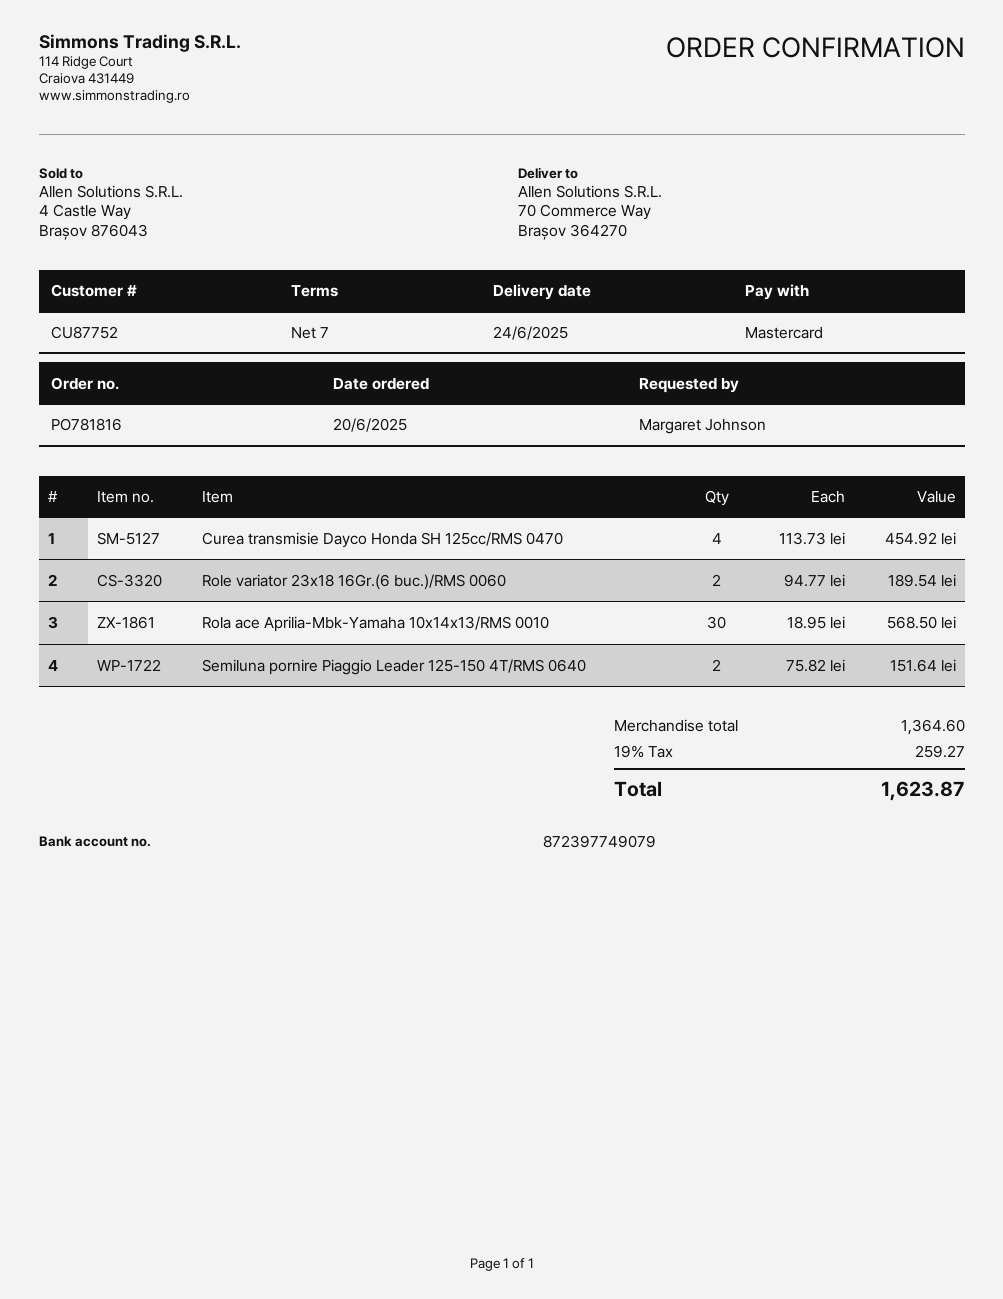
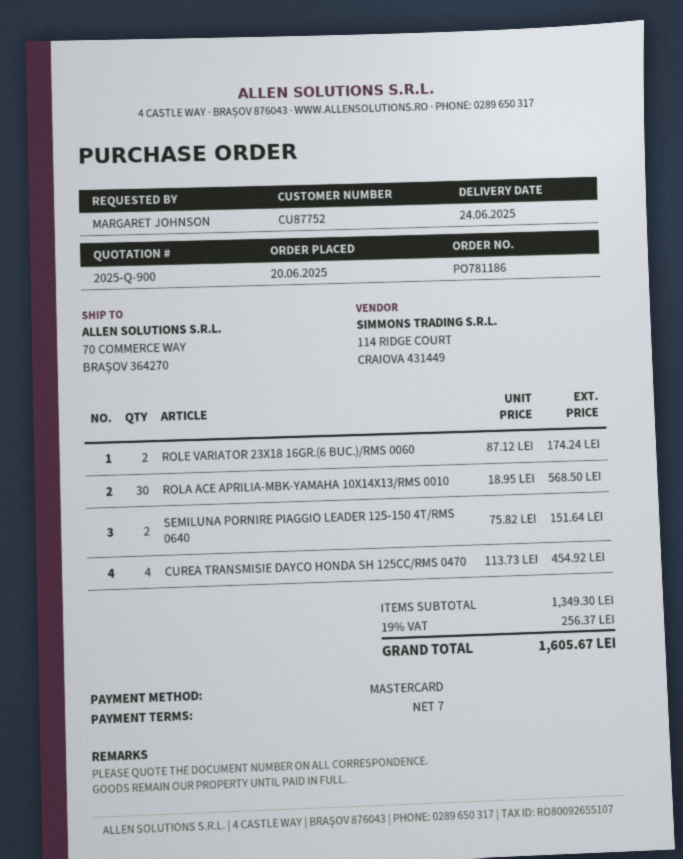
order number: PO781816 -> PO781186
Role variator 23x18 16Gr.(6 buc.)/RMS 0060: 2 x 94.77 = 189.54 -> 2 x 87.12 = 174.24
subtotal: 1364.60 -> 1349.30
tax: 19% = 259.27 -> 19% = 256.37
total: 1623.87 -> 1605.67

